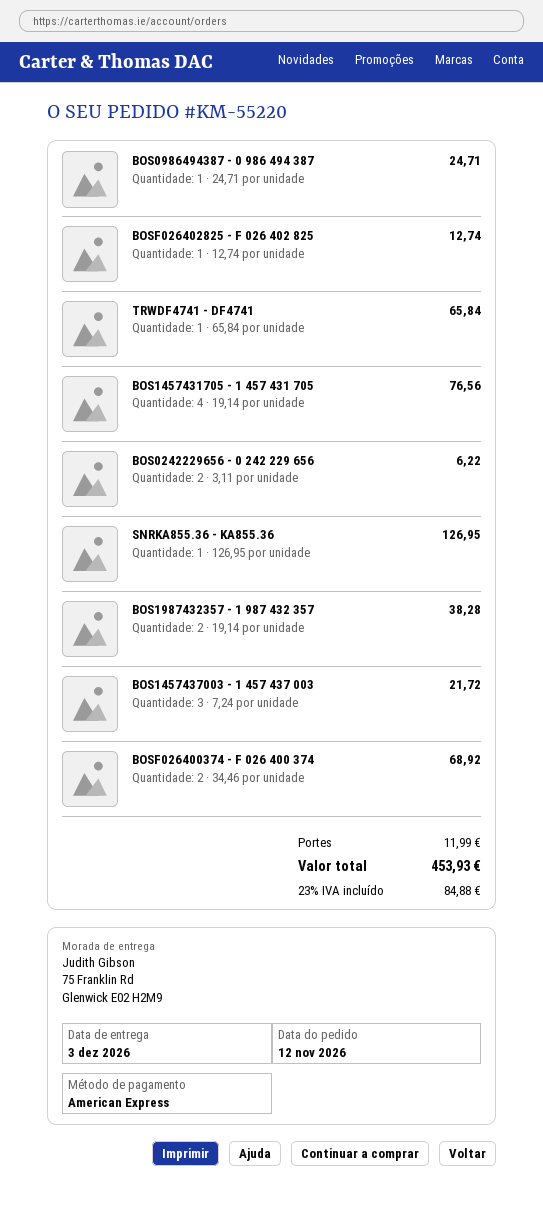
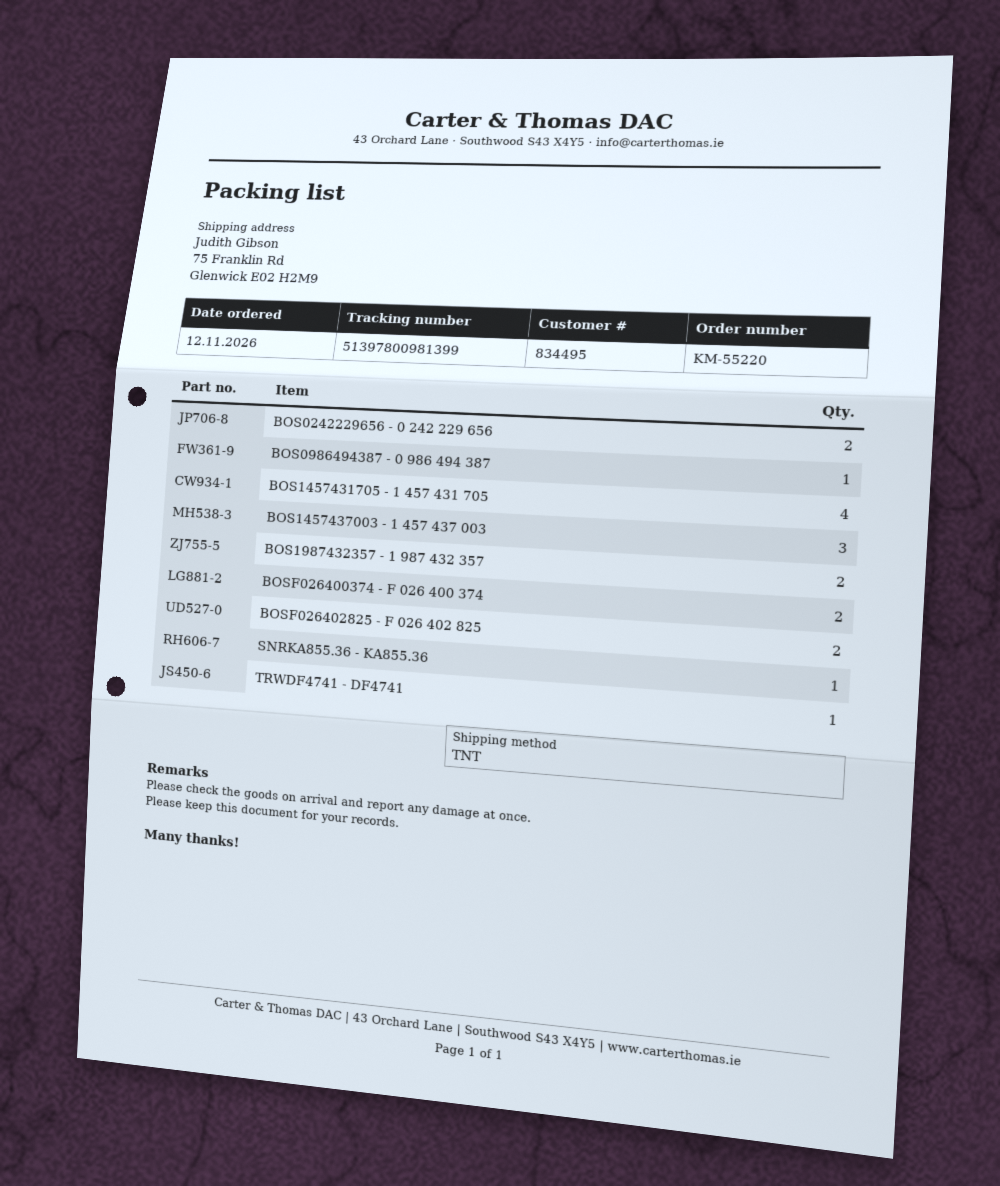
BOSF026402825 - F 026 402 825: 1 -> 2

